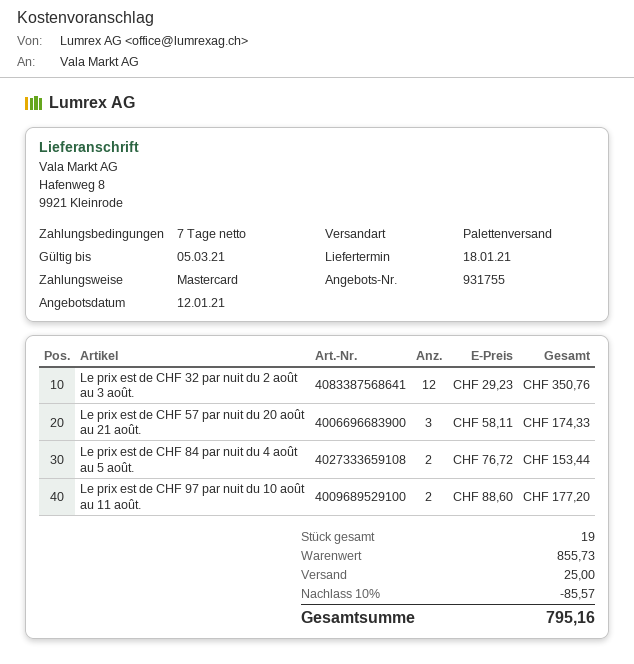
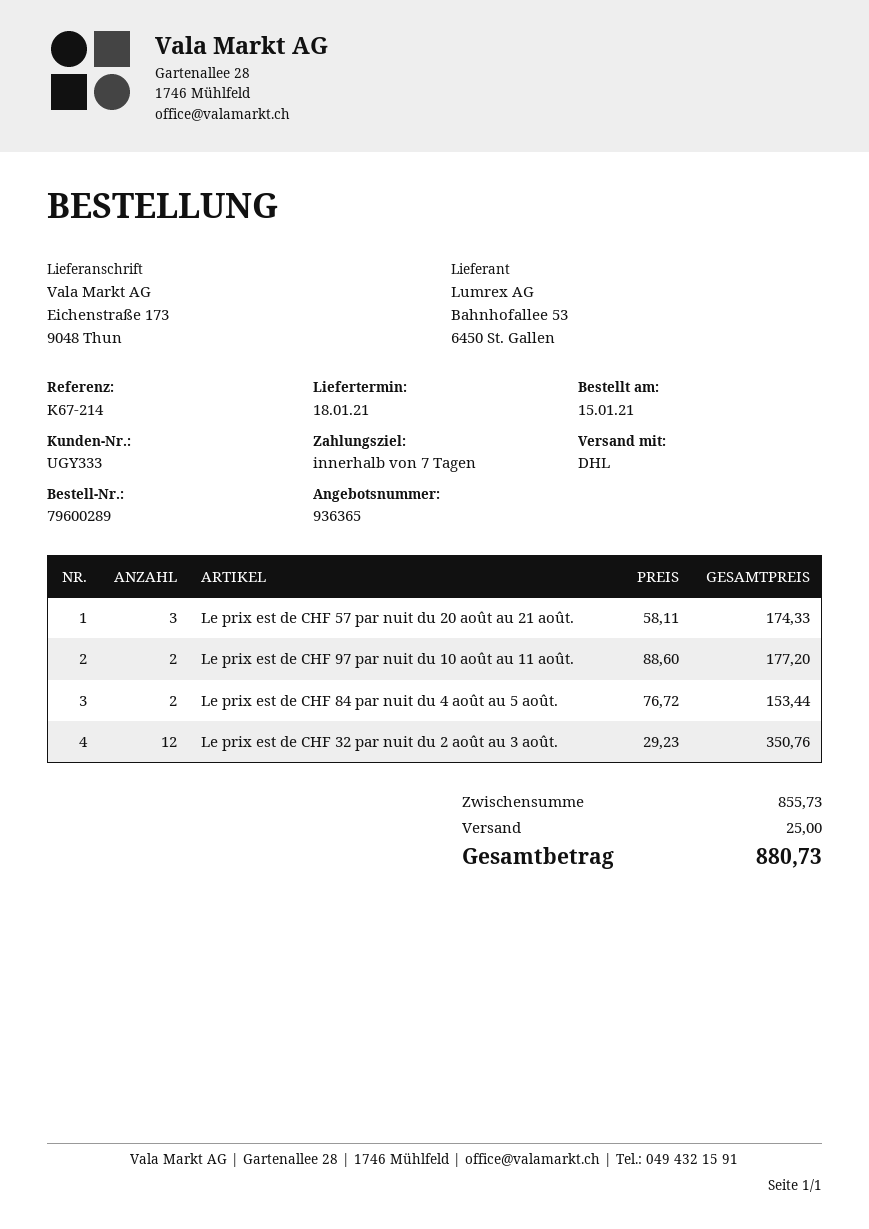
quote number: 931755 -> 936365
shipping method: pallet freight -> DHL
ship to: Hafenweg 8, 9921 Kleinrode -> Eichenstraße 173, 9048 Thun
discount: 10% = 85.57 -> none
total: 795.16 -> 880.73

